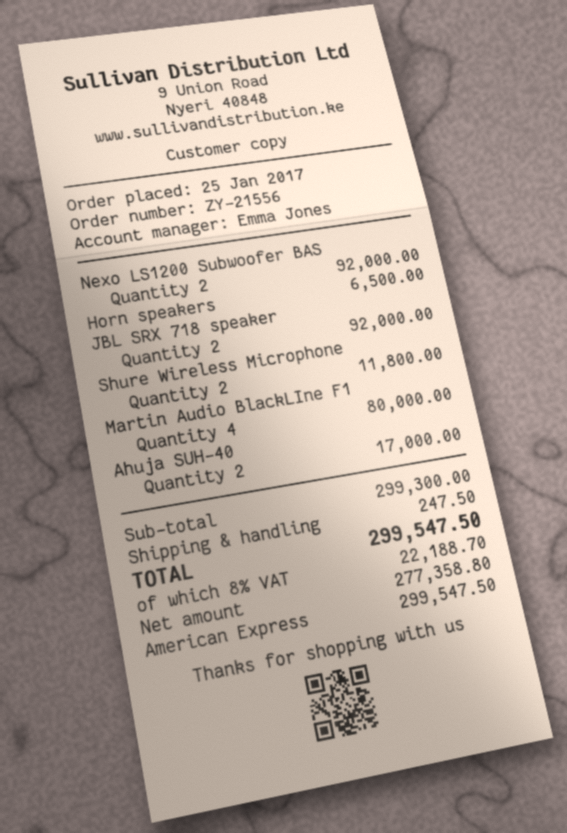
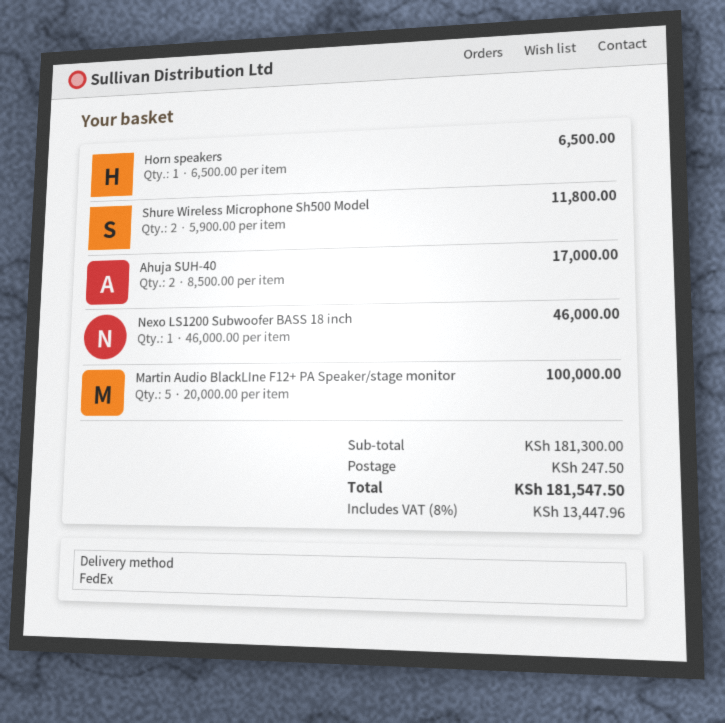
Nexo LS1200 Subwoofer BAS: 2 for 92000.00 -> 1 for 46000.00
JBL SRX 718 speaker: 2 for 92000.00 -> none
Martin Audio BlackLIne F1: 4 for 80000.00 -> 5 for 100000.00
subtotal: 299300.00 -> 181300.00
tax: 8% = 22188.70 -> 8% = 13447.96
total: 299547.50 -> 181547.50

